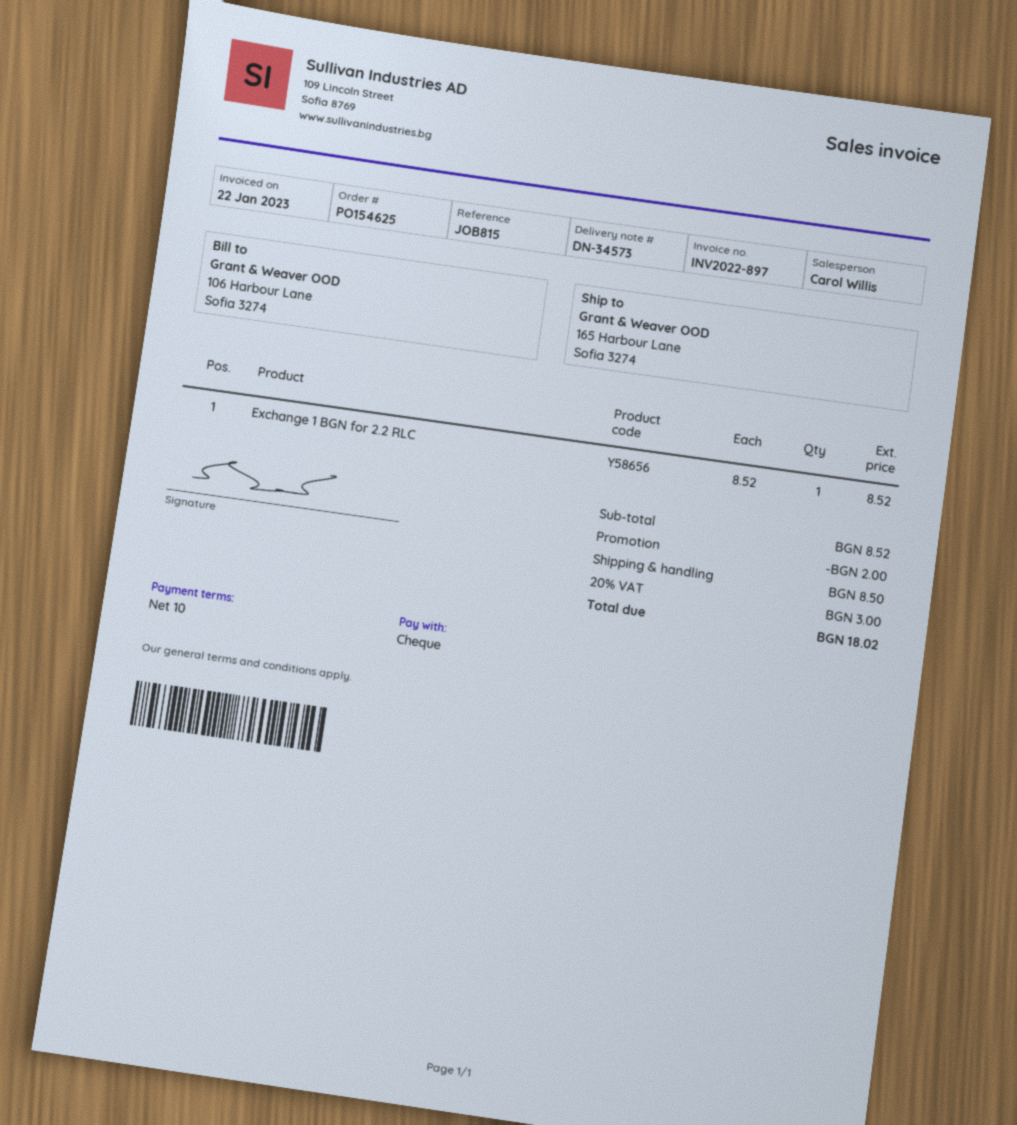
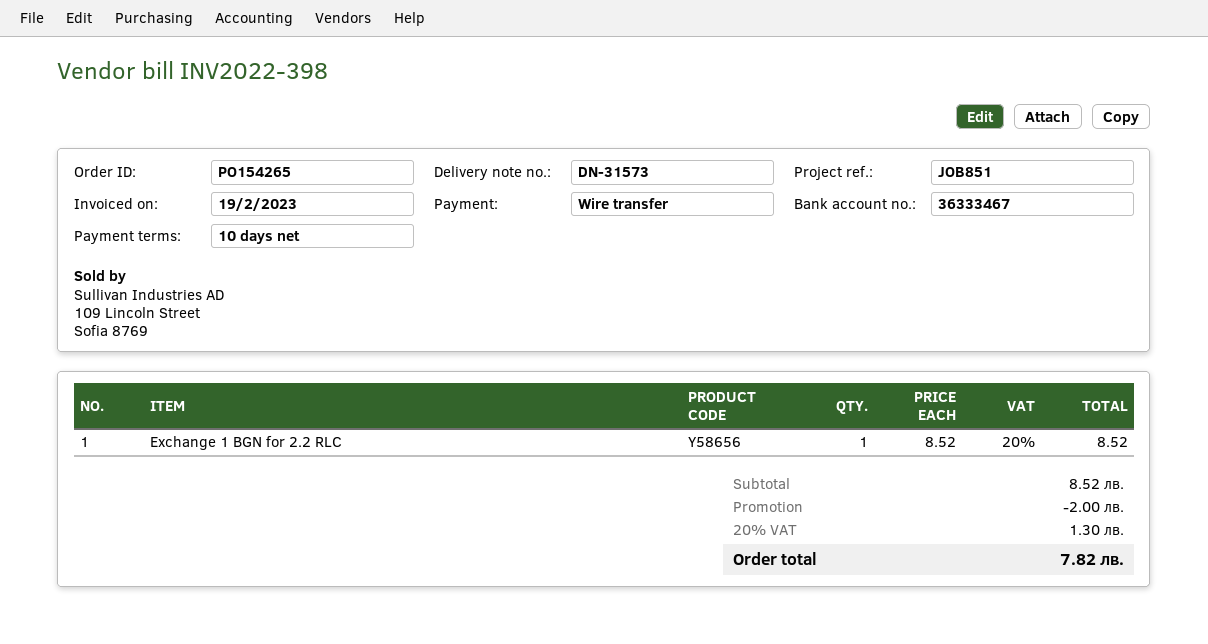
order number: PO154625 -> PO154265
delivery note number: DN-34573 -> DN-31573
invoice number: INV2022-897 -> INV2022-398
invoice date: 2023-01-22 -> 2023-02-19
reference: JOB815 -> JOB851
payment method: cheque -> bank transfer
shipping: 8.50 -> none
tax: 20% = 3.00 -> 20% = 1.30
total: 18.02 -> 7.82

